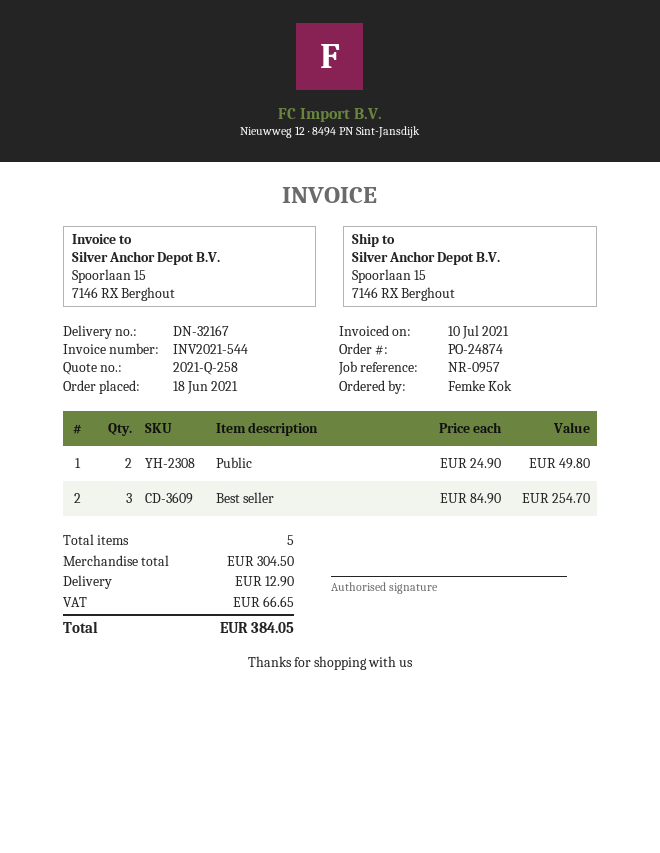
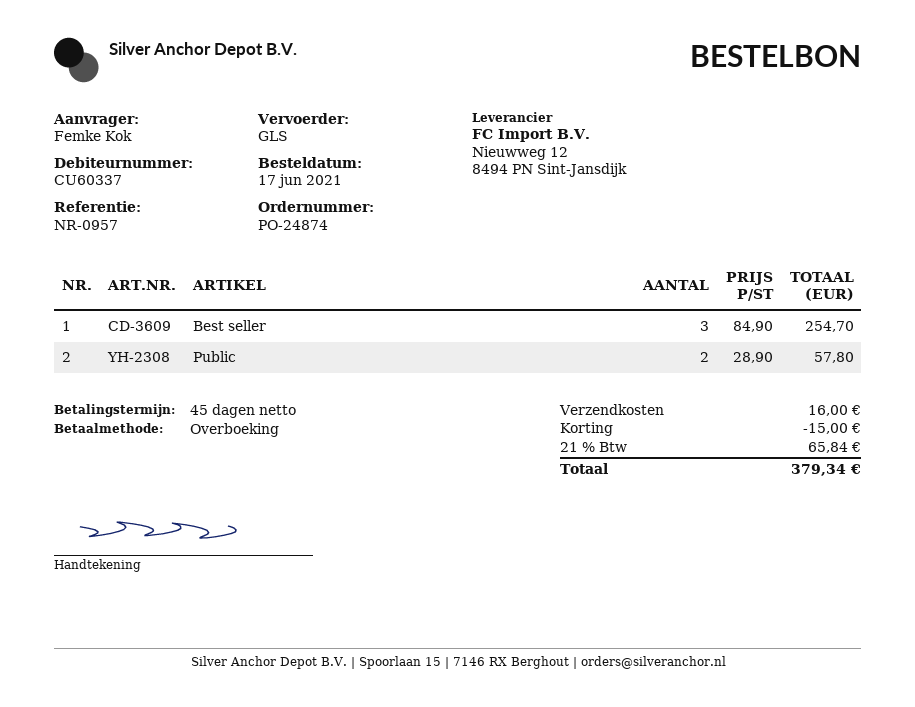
order date: 2021-06-18 -> 2021-06-17
Public: 2 x 24.90 = 49.80 -> 2 x 28.90 = 57.80
discount: none -> 15.00
shipping: 12.90 -> 16.00
tax: 66.65 -> 65.84
total: 384.05 -> 379.34

